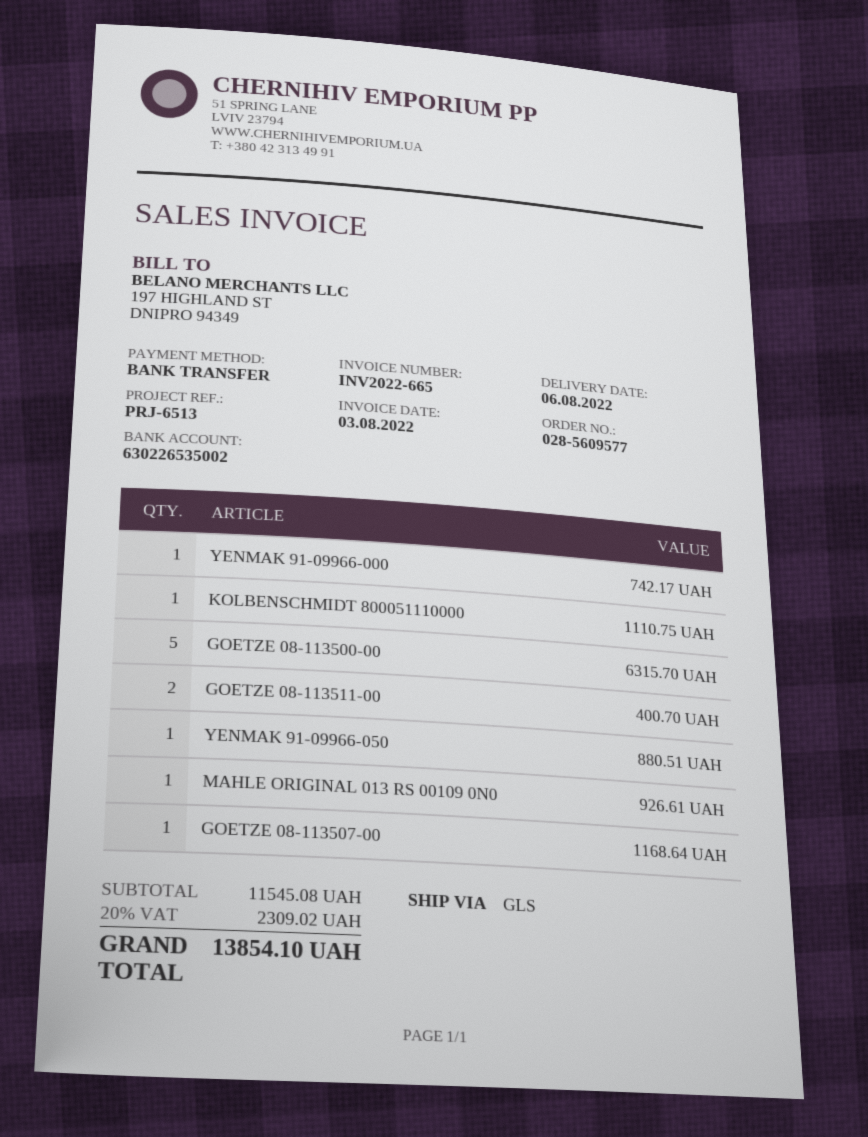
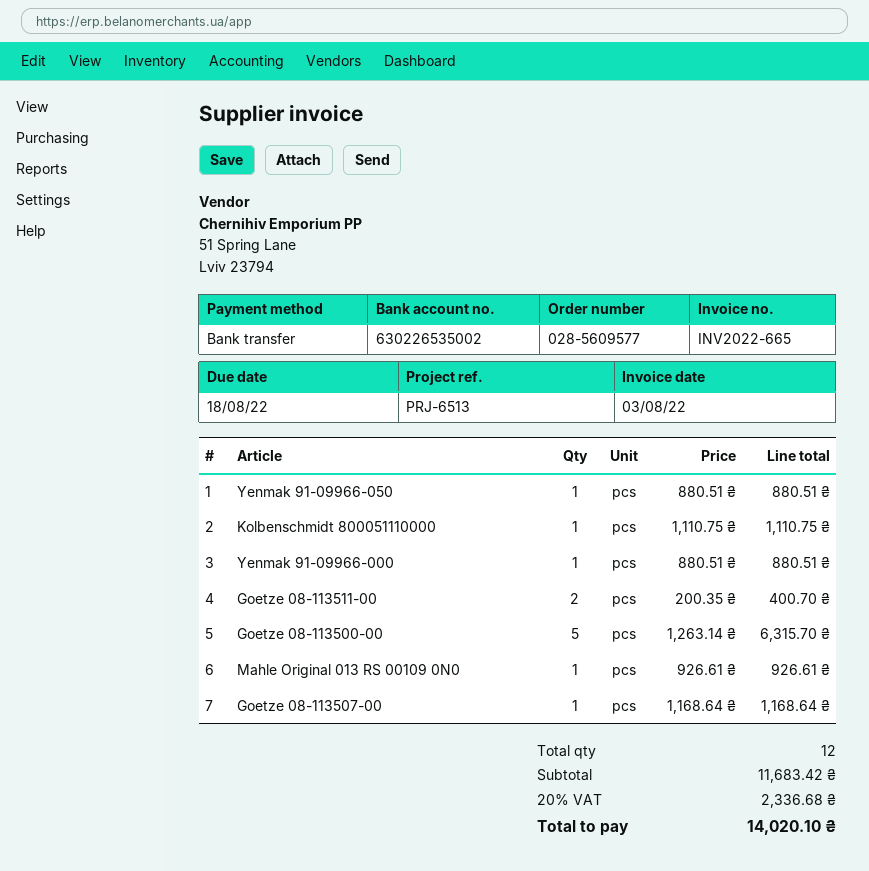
YENMAK 91-09966-000: 1 for 742.17 -> 1 for 880.51
subtotal: 11545.08 -> 11683.42
tax: 20% = 2309.02 -> 20% = 2336.68
total: 13854.10 -> 14020.10

